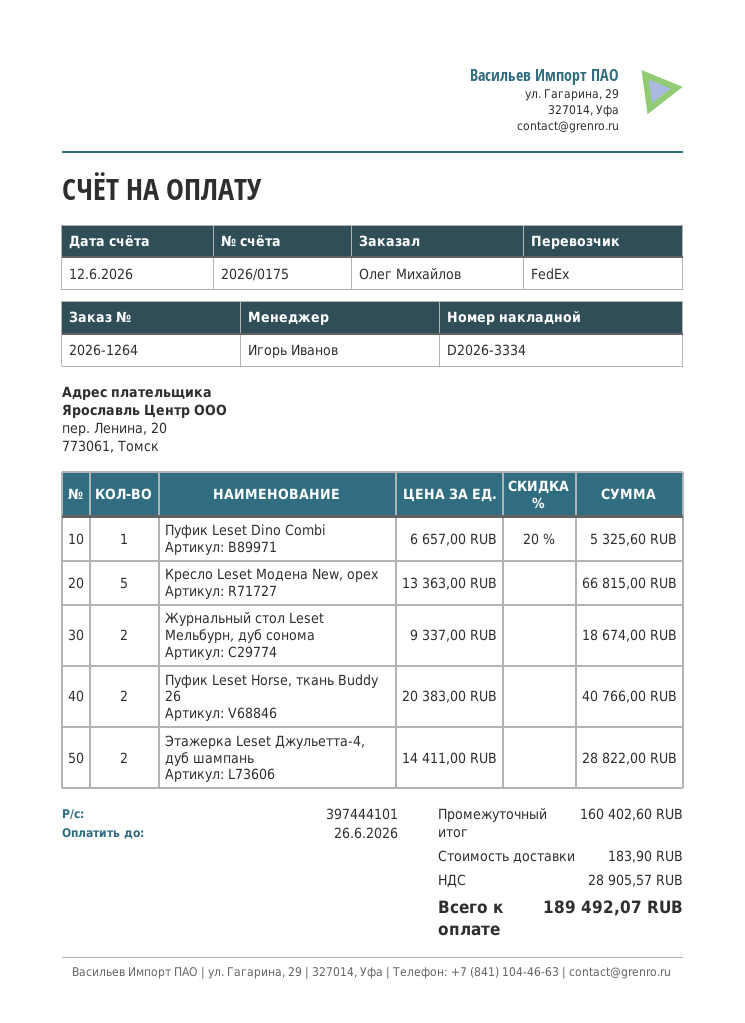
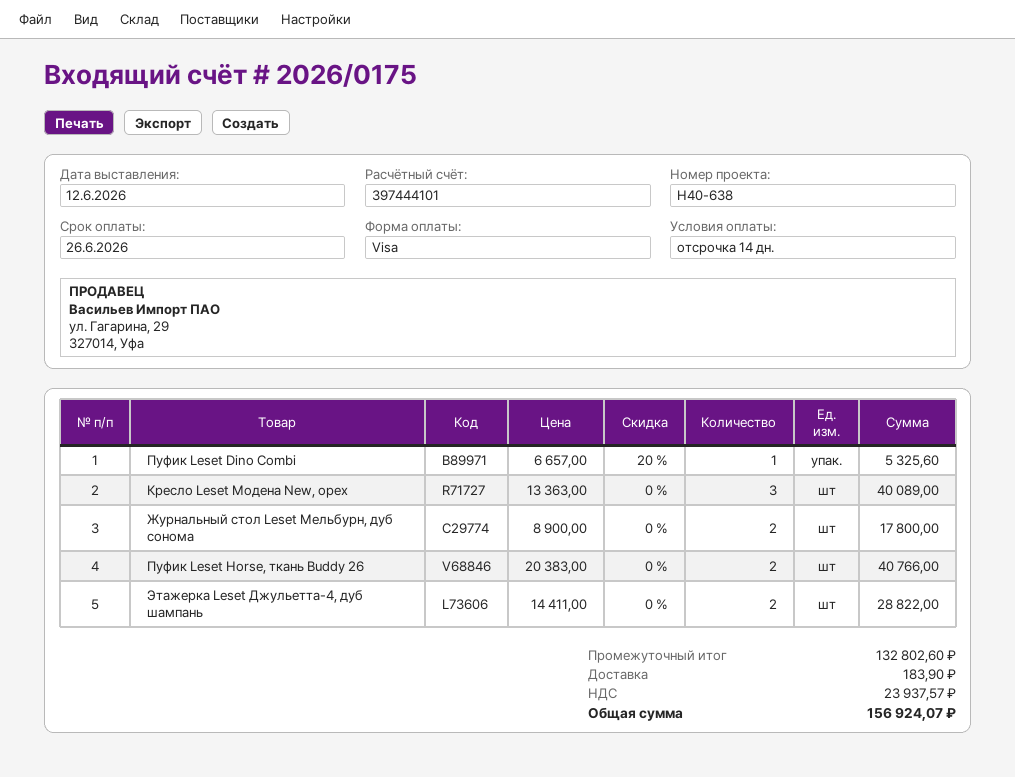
Кресло Leset Модена New, орех: 5 x 13363.00 = 66815.00 -> 3 x 13363.00 = 40089.00
Журнальный стол Leset Мельбурн, дуб сонома: 2 x 9337.00 = 18674.00 -> 2 x 8900.00 = 17800.00
subtotal: 160402.60 -> 132802.60
tax: 28905.57 -> 23937.57
total: 189492.07 -> 156924.07

